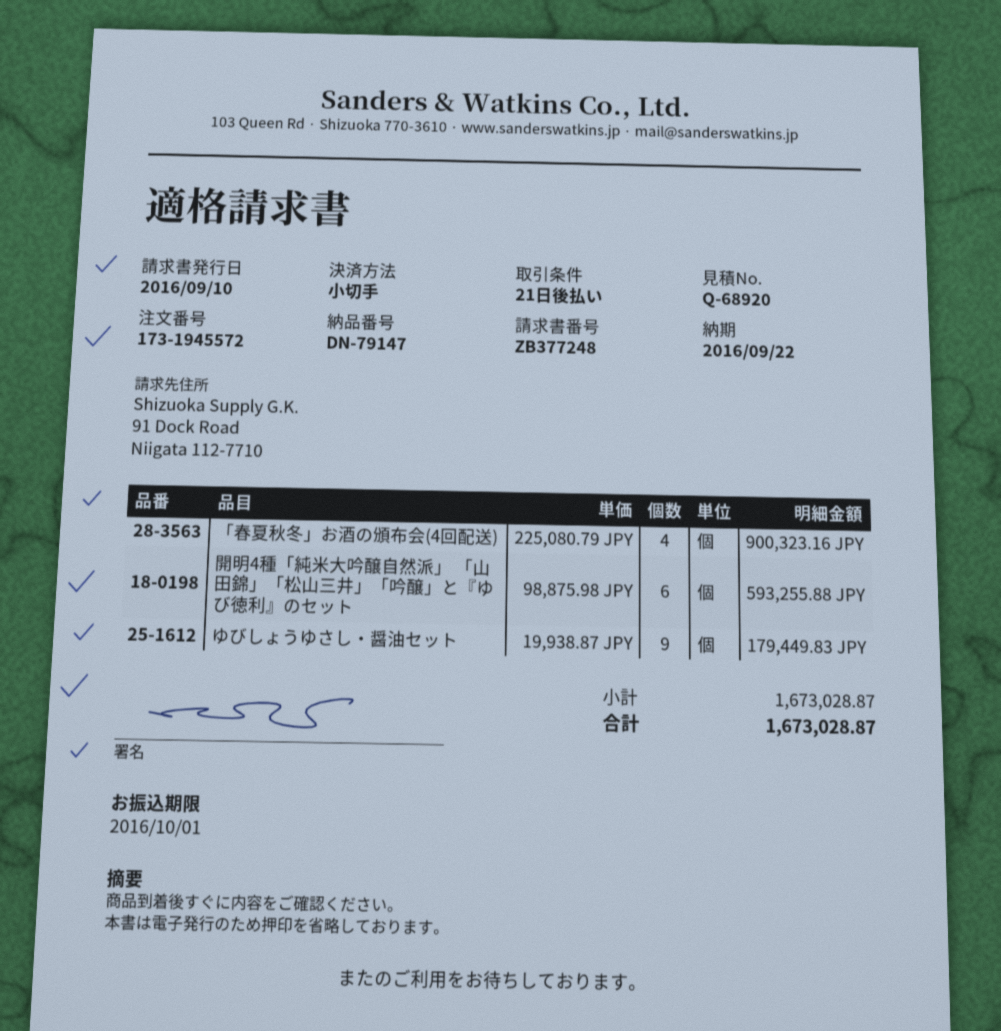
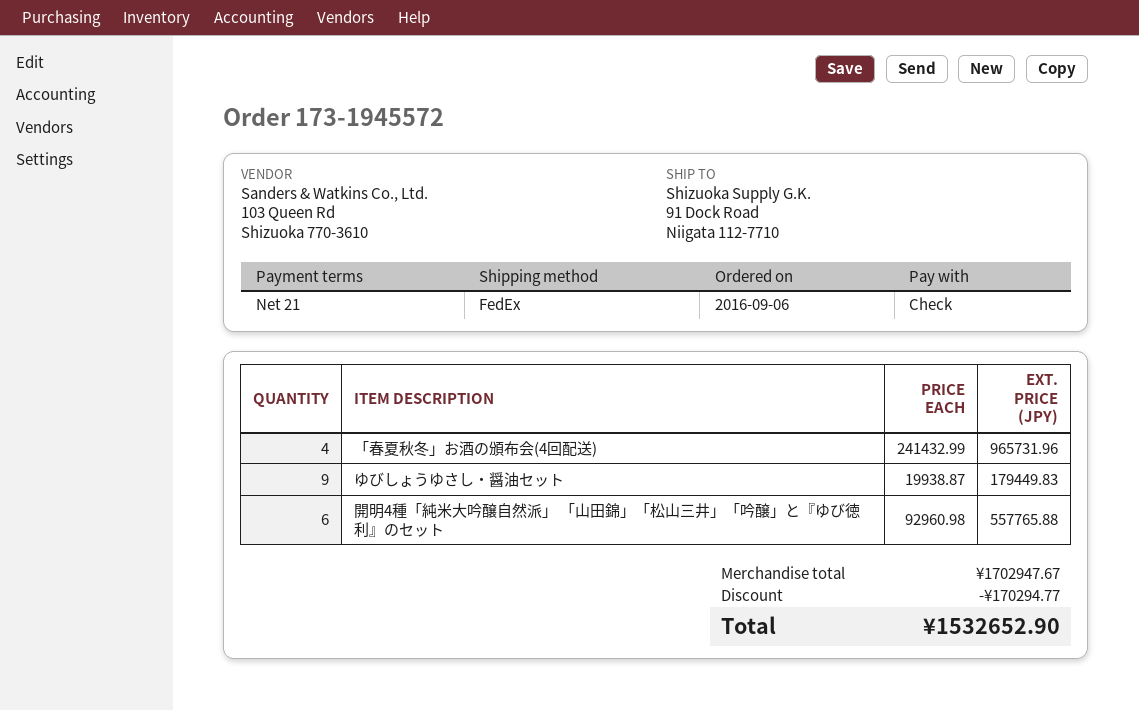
「春夏秋冬」お酒の頒布会(4回配送): 4 x 225080.79 = 900323.16 -> 4 x 241432.99 = 965731.96
開明4種「純米大吟醸自然派」 「山田錦」「松山三井」「吟醸」と『ゆび徳利』のセット: 6 x 98875.98 = 593255.88 -> 6 x 92960.98 = 557765.88
subtotal: 1673028.87 -> 1702947.67
discount: none -> 170294.77
total: 1673028.87 -> 1532652.90

